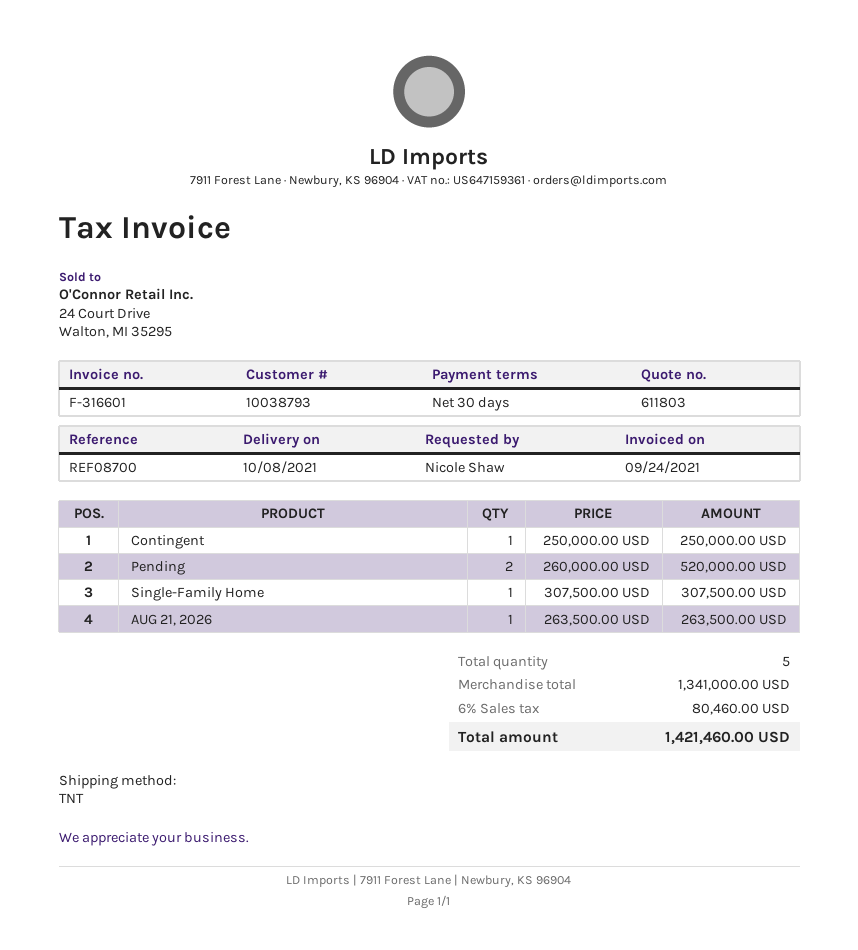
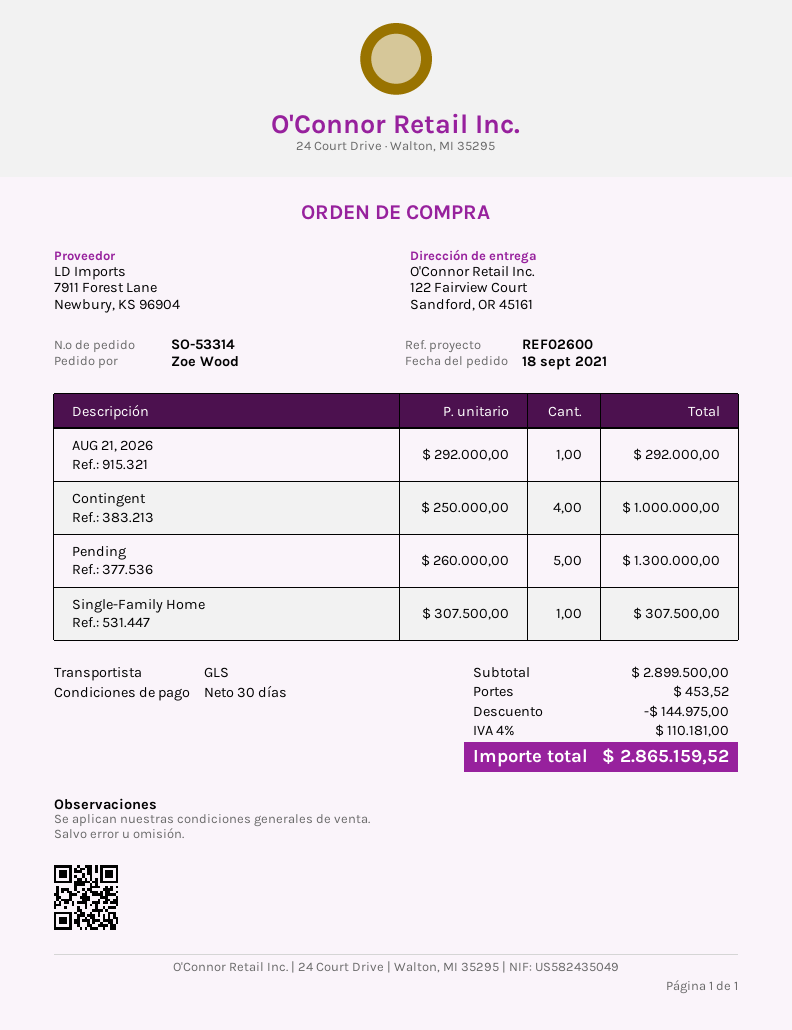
reference: REF08700 -> REF02600
ordered by: Nicole Shaw -> Zoe Wood
shipping method: TNT -> GLS
Contingent: 1 x 250000.00 = 250000.00 -> 4 x 250000.00 = 1000000.00
Pending: 2 x 260000.00 = 520000.00 -> 5 x 260000.00 = 1300000.00
AUG 21, 2026: 1 x 263500.00 = 263500.00 -> 1 x 292000.00 = 292000.00
subtotal: 1341000.00 -> 2899500.00
discount: none -> 144975.00
shipping: none -> 453.52
tax: 6% = 80460.00 -> 4% = 110181.00
total: 1421460.00 -> 2865159.52

